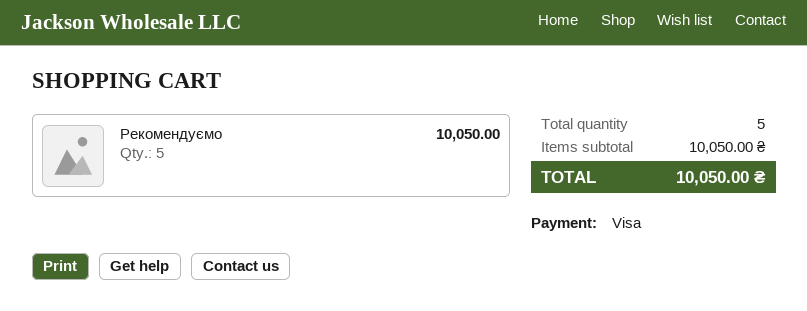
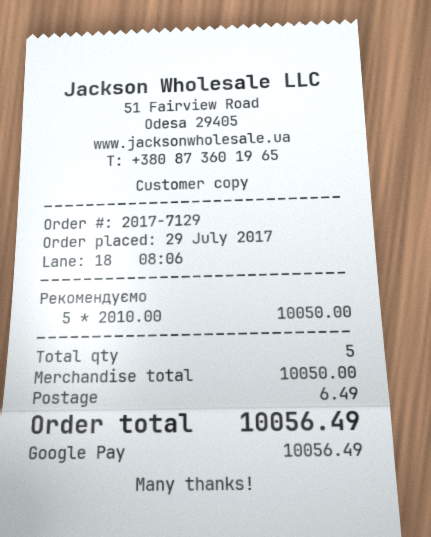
payment method: Visa -> Google Pay
shipping: none -> 6.49
total: 10050.00 -> 10056.49

